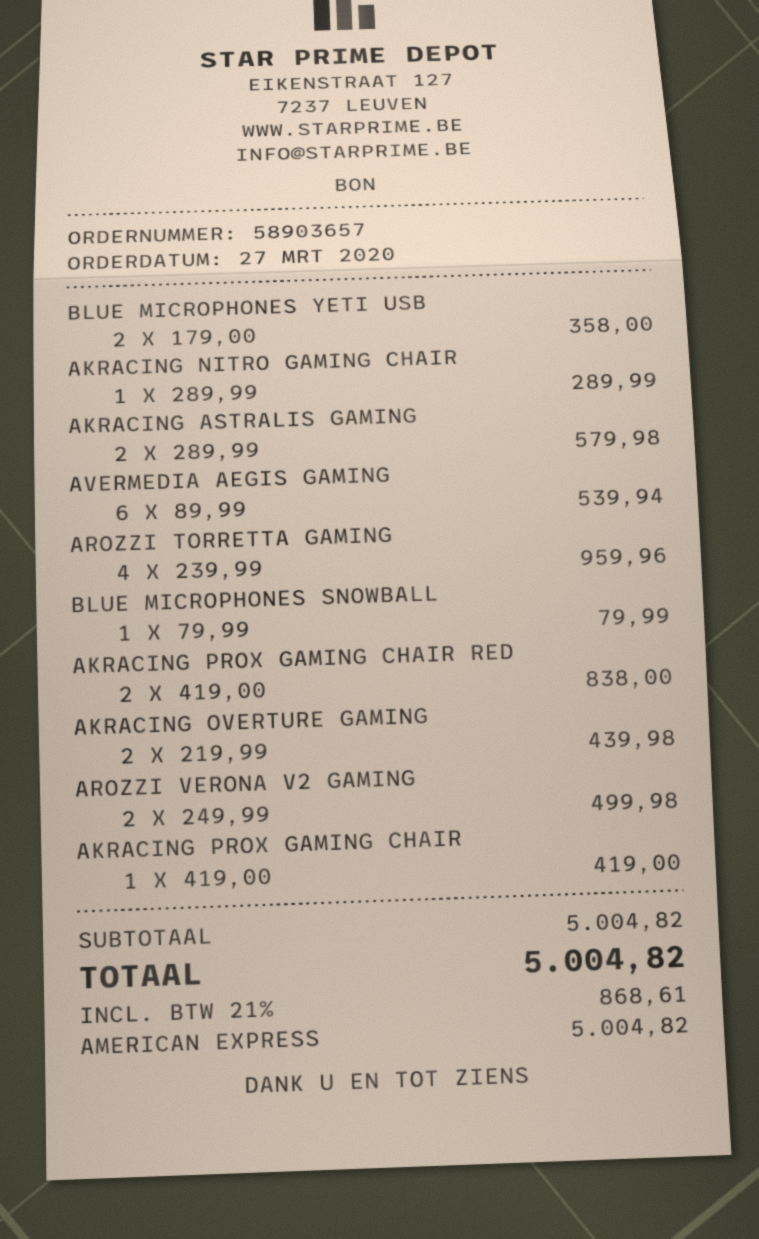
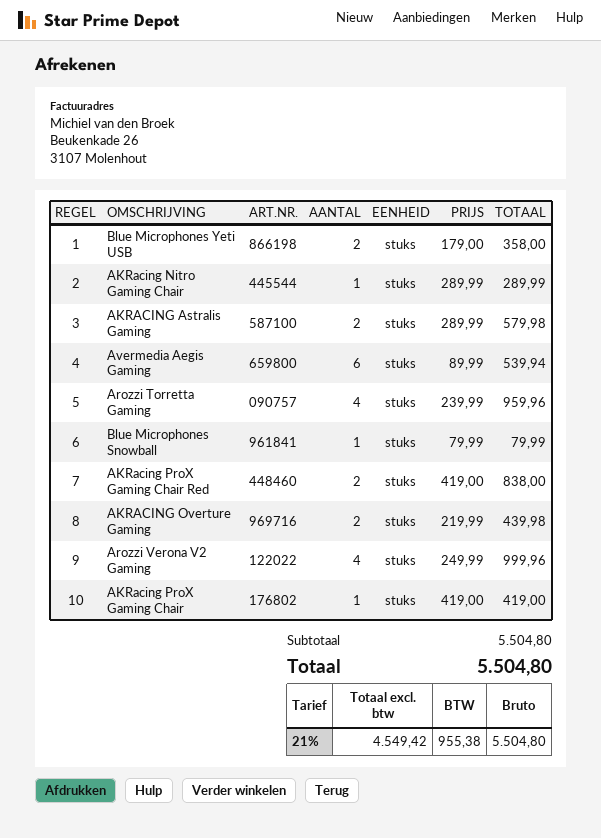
AROZZI VERONA V2 GAMING: 2 x 249.99 = 499.98 -> 4 x 249.99 = 999.96
subtotal: 5004.82 -> 5504.80
tax: 21% = 868.61 -> 21% = 955.38
total: 5004.82 -> 5504.80

